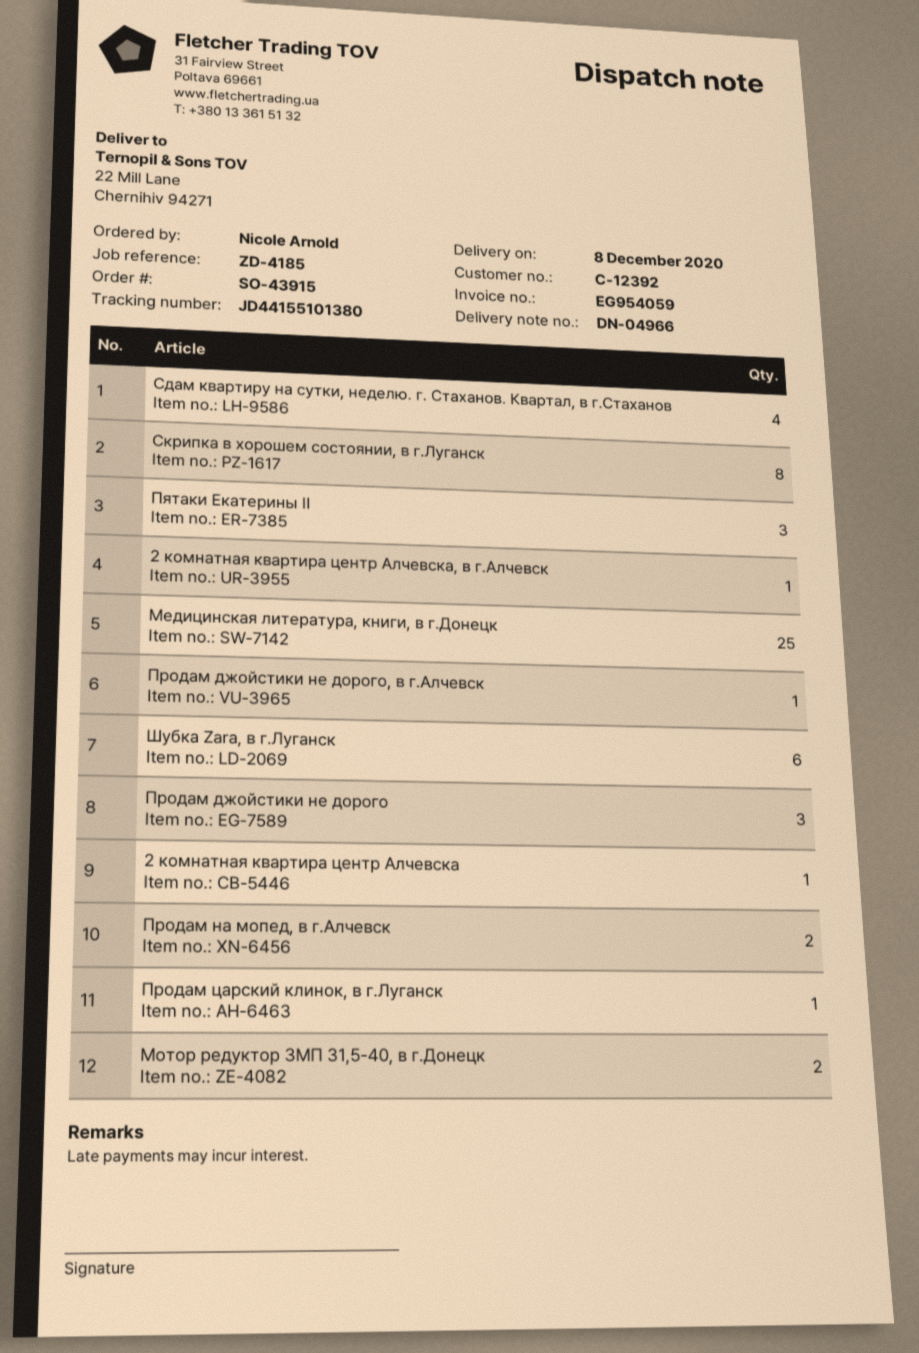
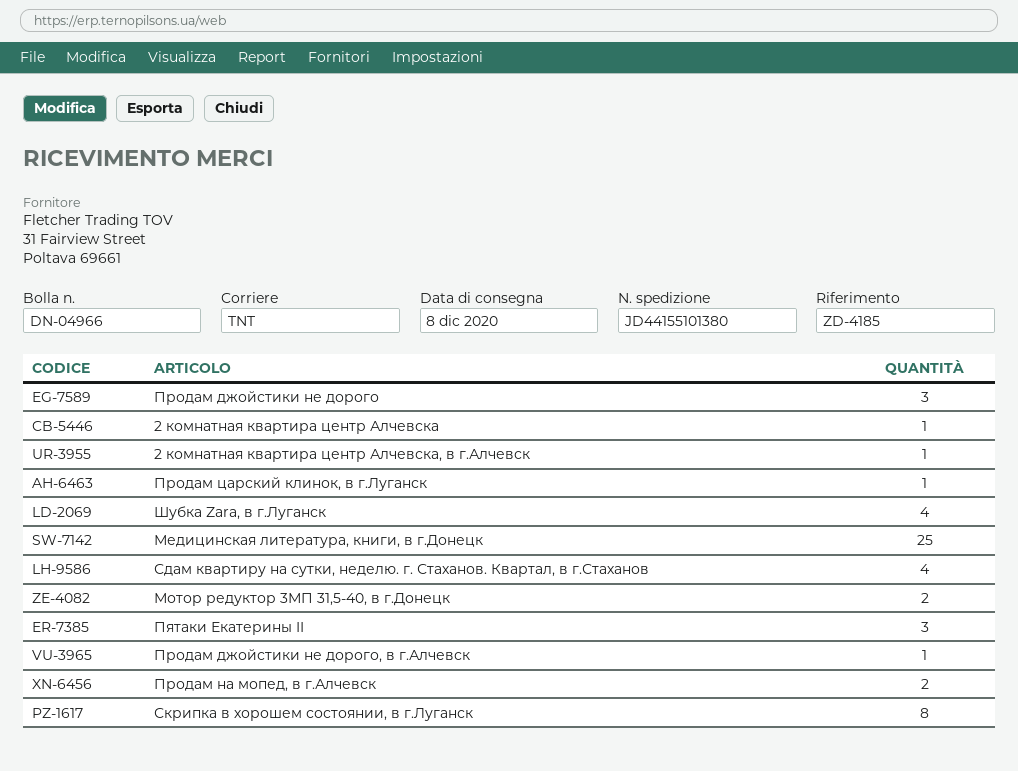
Шубка Zara, в г.Луганск: 6 -> 4

